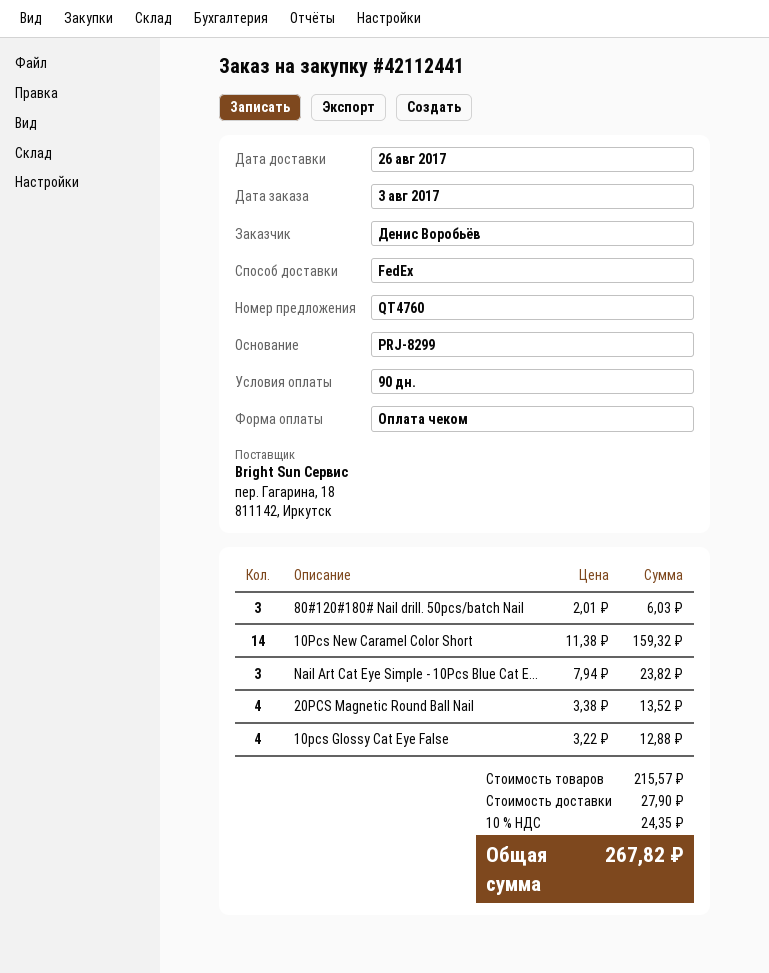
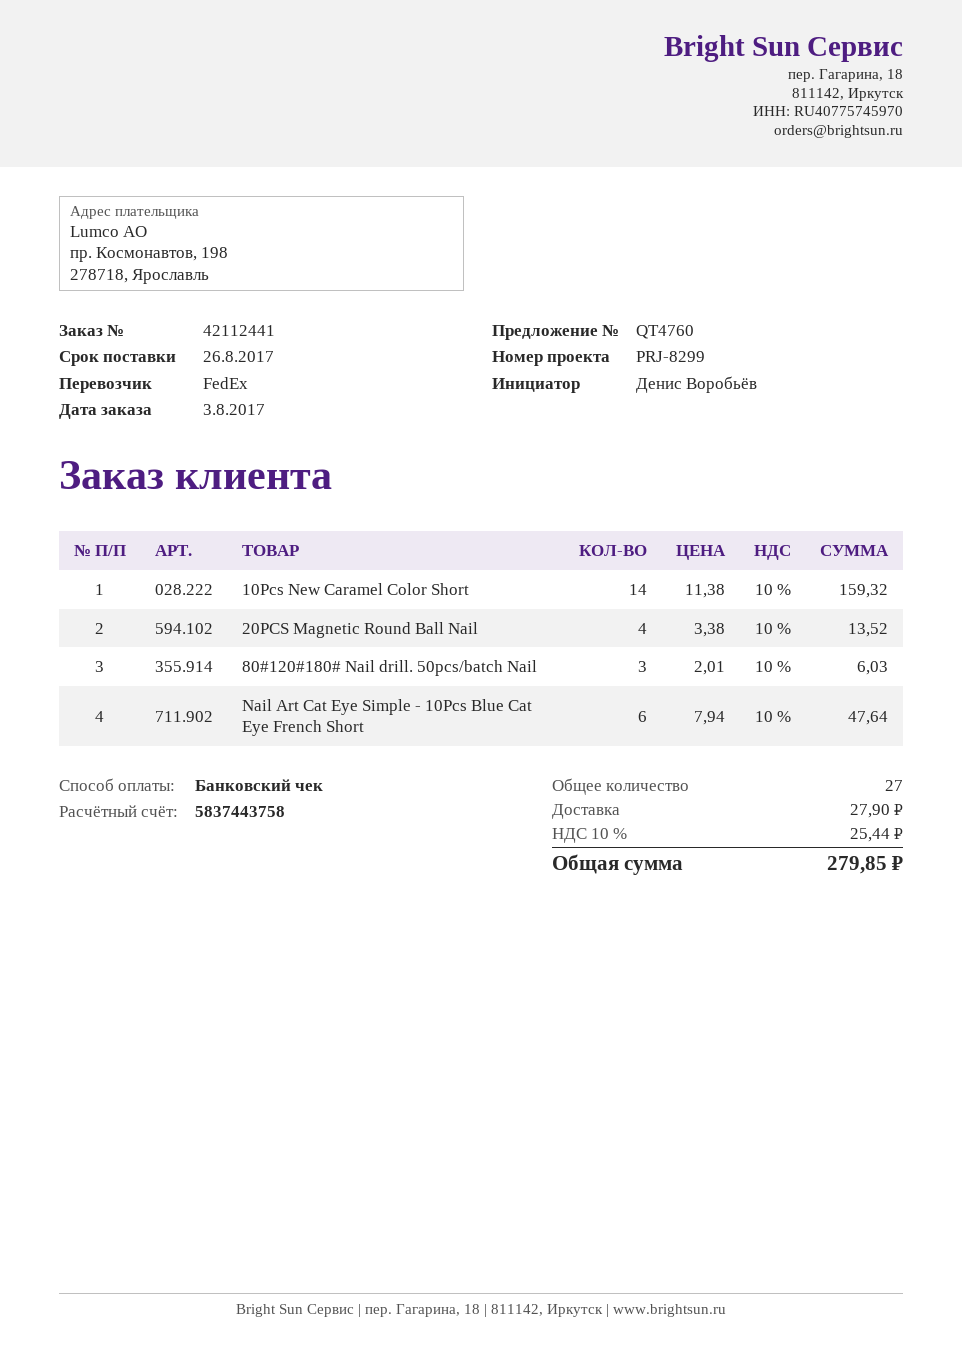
Nail Art Cat Eye Simple - 10Pcs Blue Cat E...: 3 x 7.94 = 23.82 -> 6 x 7.94 = 47.64
10pcs Glossy Cat Eye False: 4 x 3.22 = 12.88 -> none
tax: 10% = 24.35 -> 10% = 25.44
total: 267.82 -> 279.85

